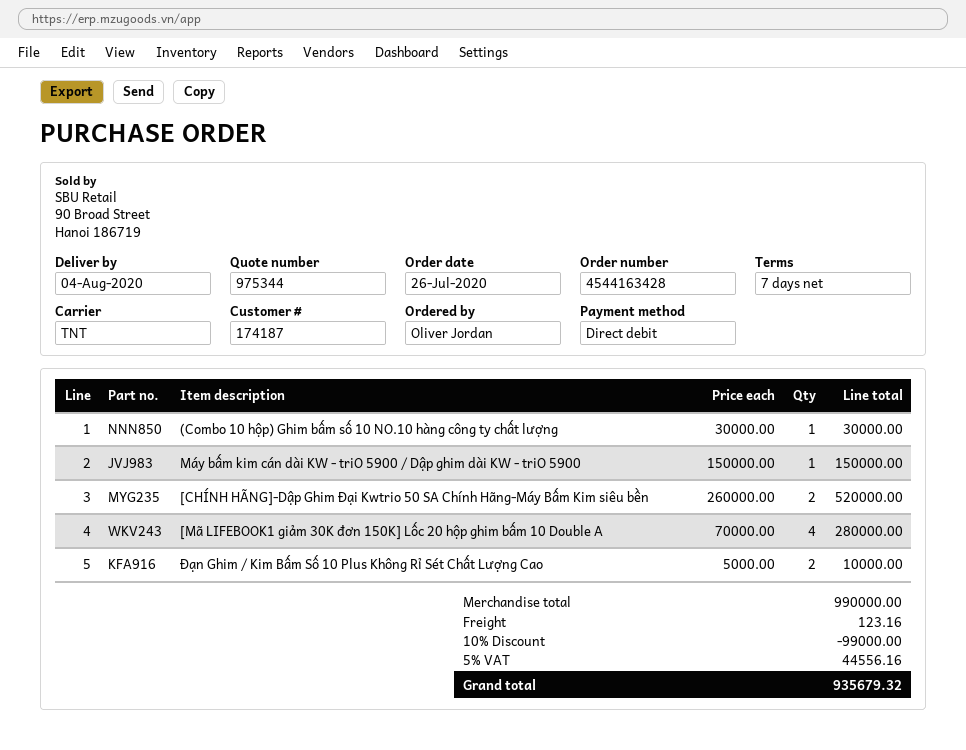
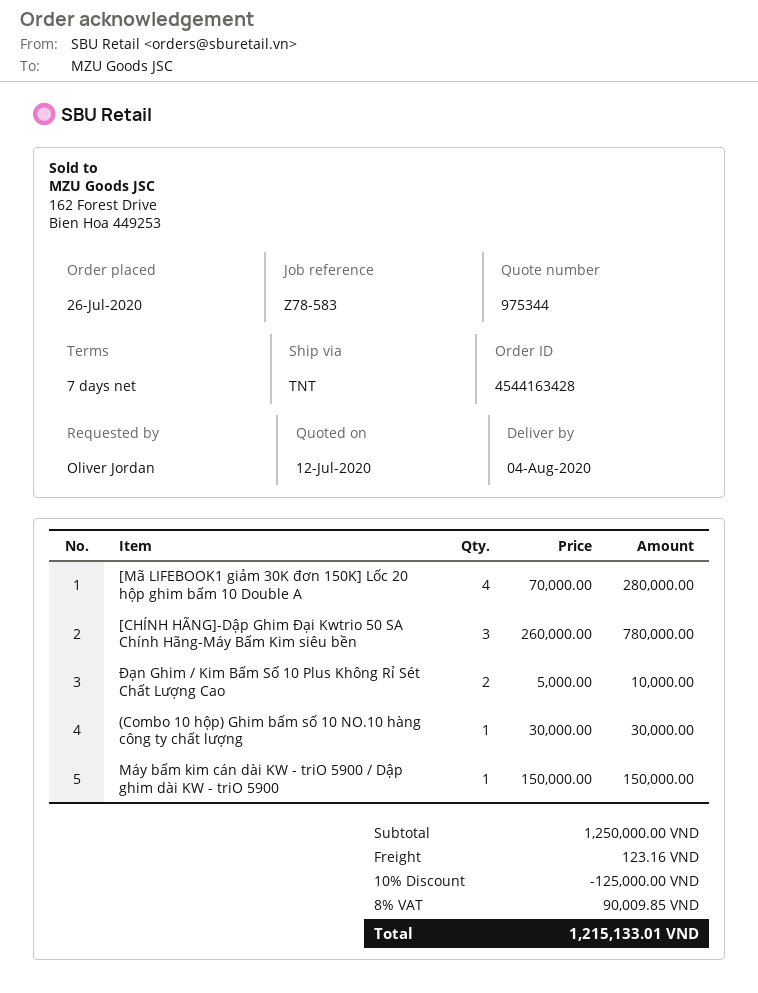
[CHÍNH HÃNG]-Dập Ghim Đại Kwtrio 50 SA Chính Hãng-Máy Bấm Kim siêu bền: 2 x 260000.00 = 520000.00 -> 3 x 260000.00 = 780000.00
subtotal: 990000.00 -> 1250000.00
discount: 10% = 99000.00 -> 10% = 125000.00
tax: 5% = 44556.16 -> 8% = 90009.85
total: 935679.32 -> 1215133.01

